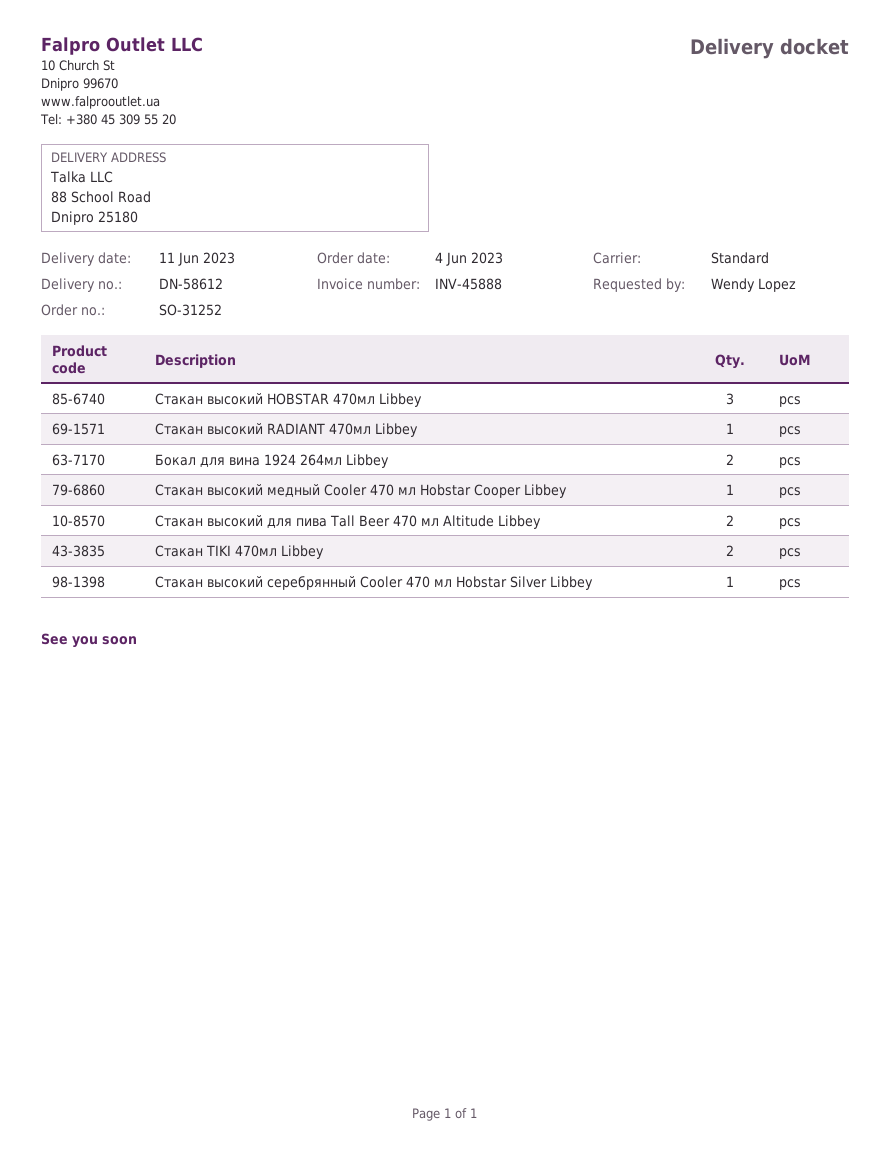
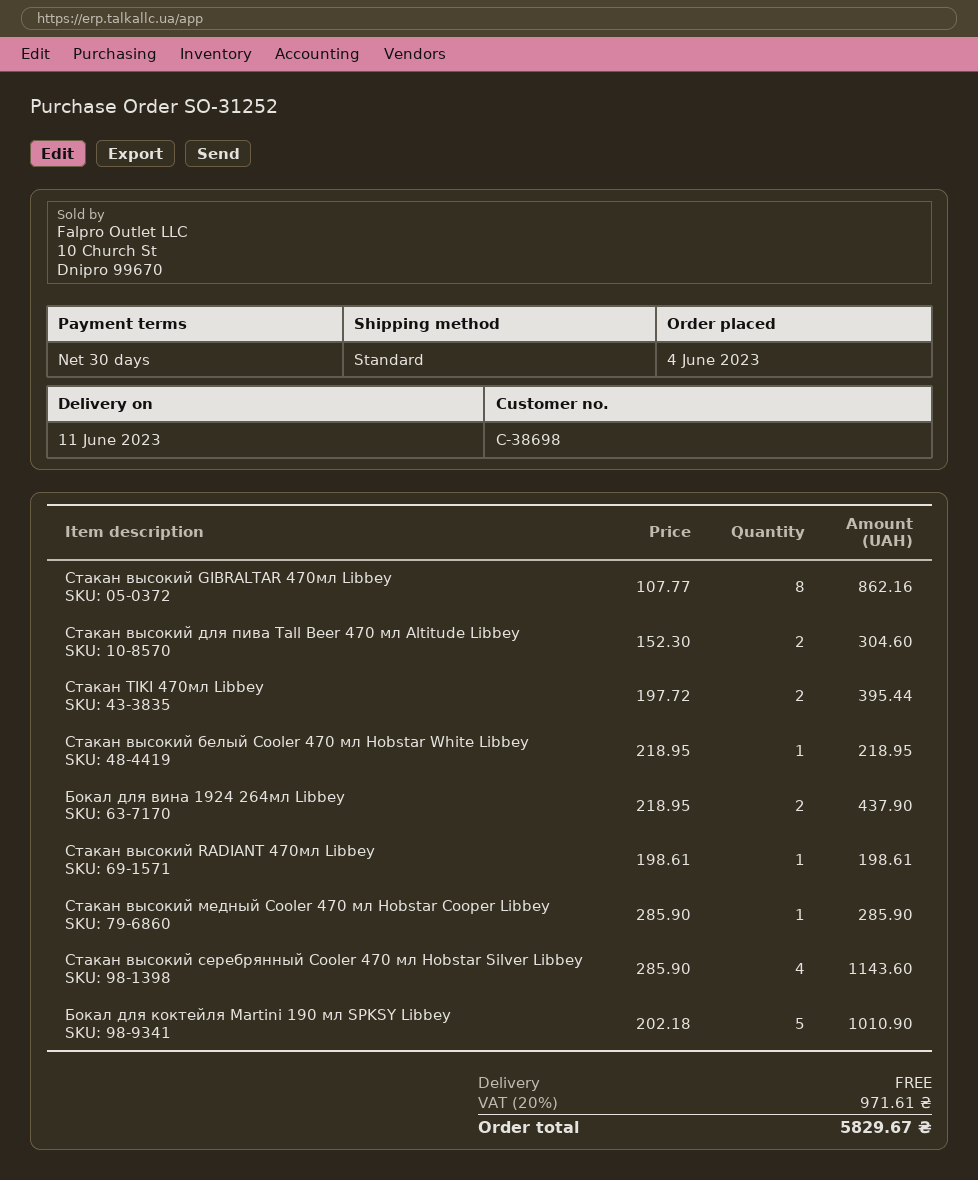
Стакан высокий HOBSTAR 470мл Libbey: 3 -> none
Стакан высокий серебрянный Cooler 470 мл Hobstar Silver Libbey: 1 -> 4
Стакан высокий GIBRALTAR 470мл Libbey: none -> 8
Стакан высокий белый Cooler 470 мл Hobstar White Libbey: none -> 1
Бокал для коктейля Martini 190 мл SPKSY Libbey: none -> 5

